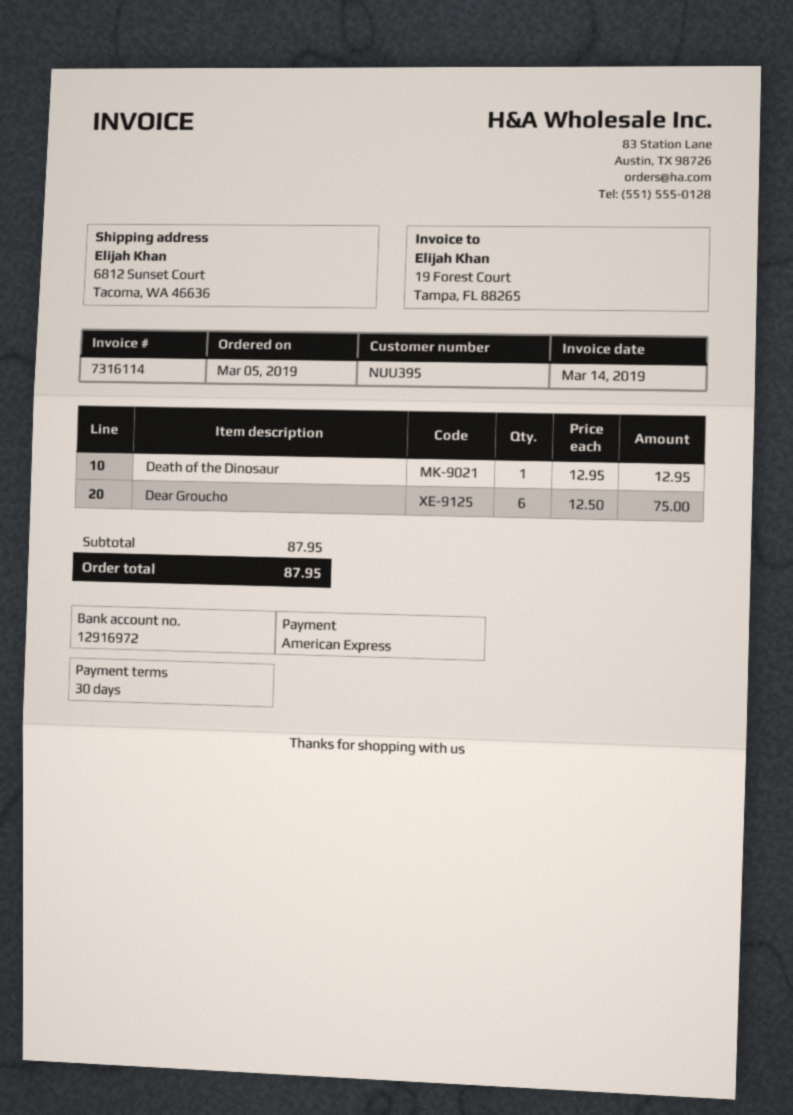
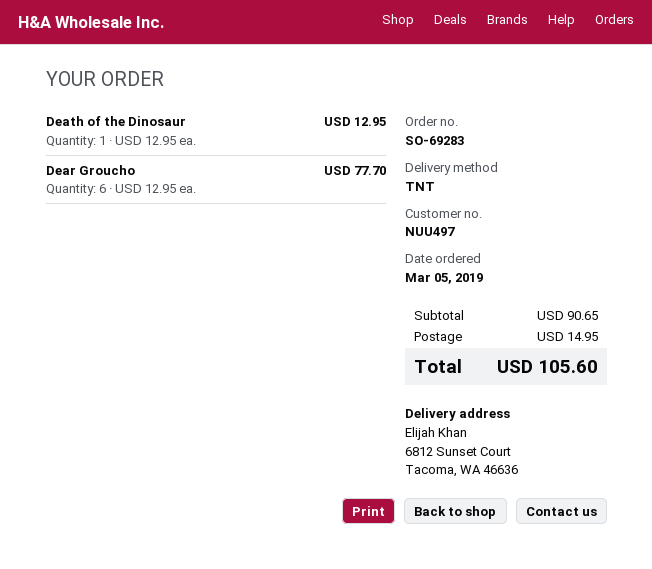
customer number: NUU395 -> NUU497
Dear Groucho: 6 x 12.50 = 75.00 -> 6 x 12.95 = 77.70
subtotal: 87.95 -> 90.65
shipping: none -> 14.95
total: 87.95 -> 105.60

